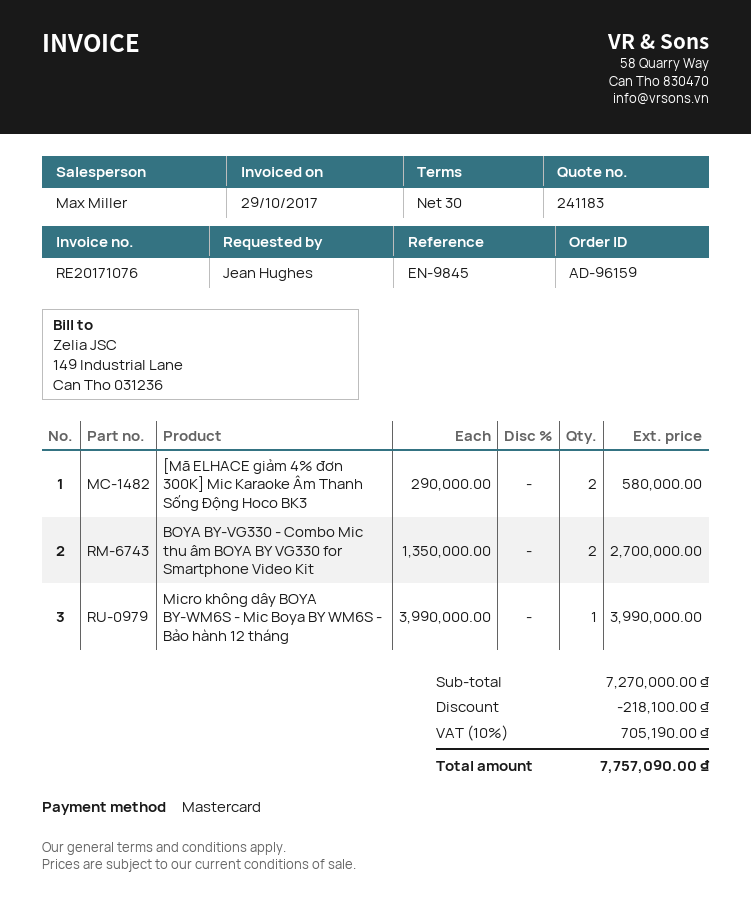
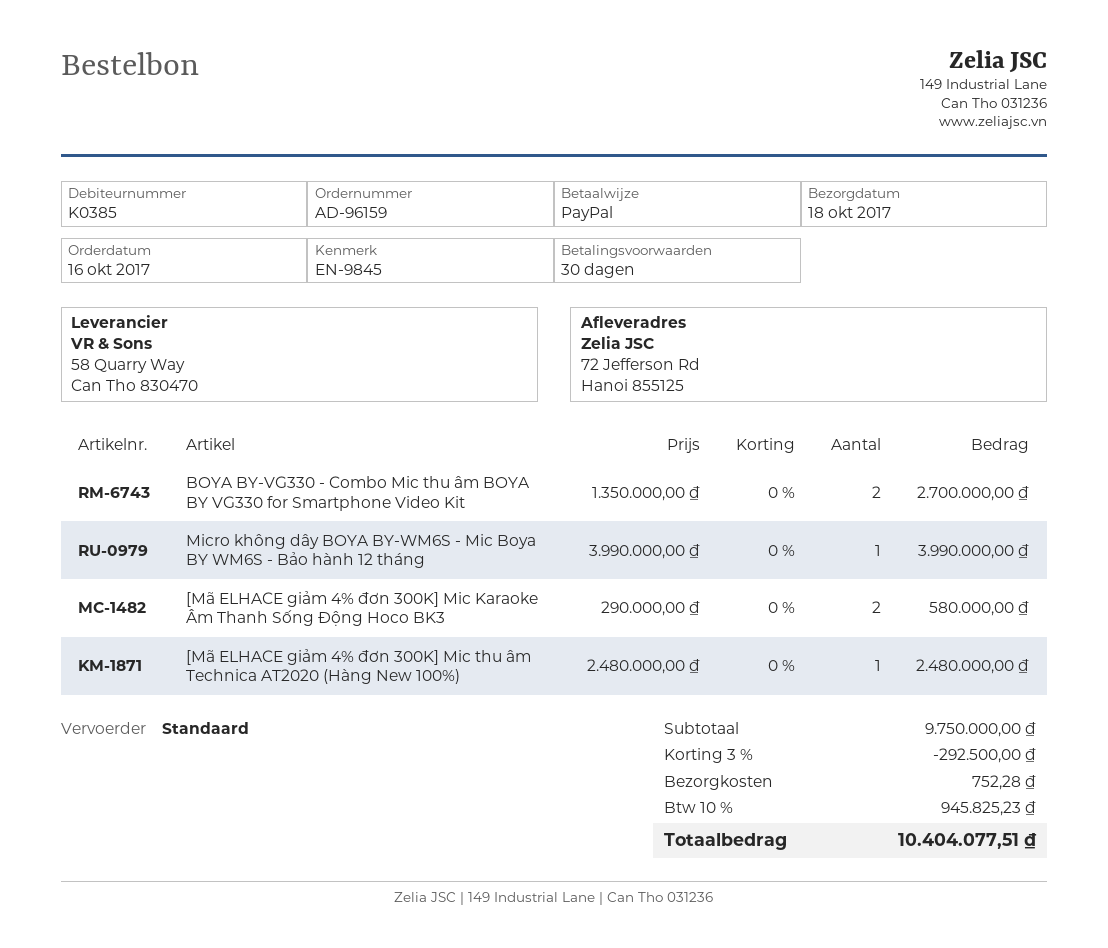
payment method: Mastercard -> PayPal
[Mã ELHACE giảm 4% đơn 300K] Mic thu âm Technica AT2020 (Hàng New 100%): none -> 1 x 2480000.00 = 2480000.00
subtotal: 7270000.00 -> 9750000.00
discount: 218100.00 -> 292500.00
shipping: none -> 752.28
tax: 10% = 705190.00 -> 10% = 945825.23
total: 7757090.00 -> 10404077.51

